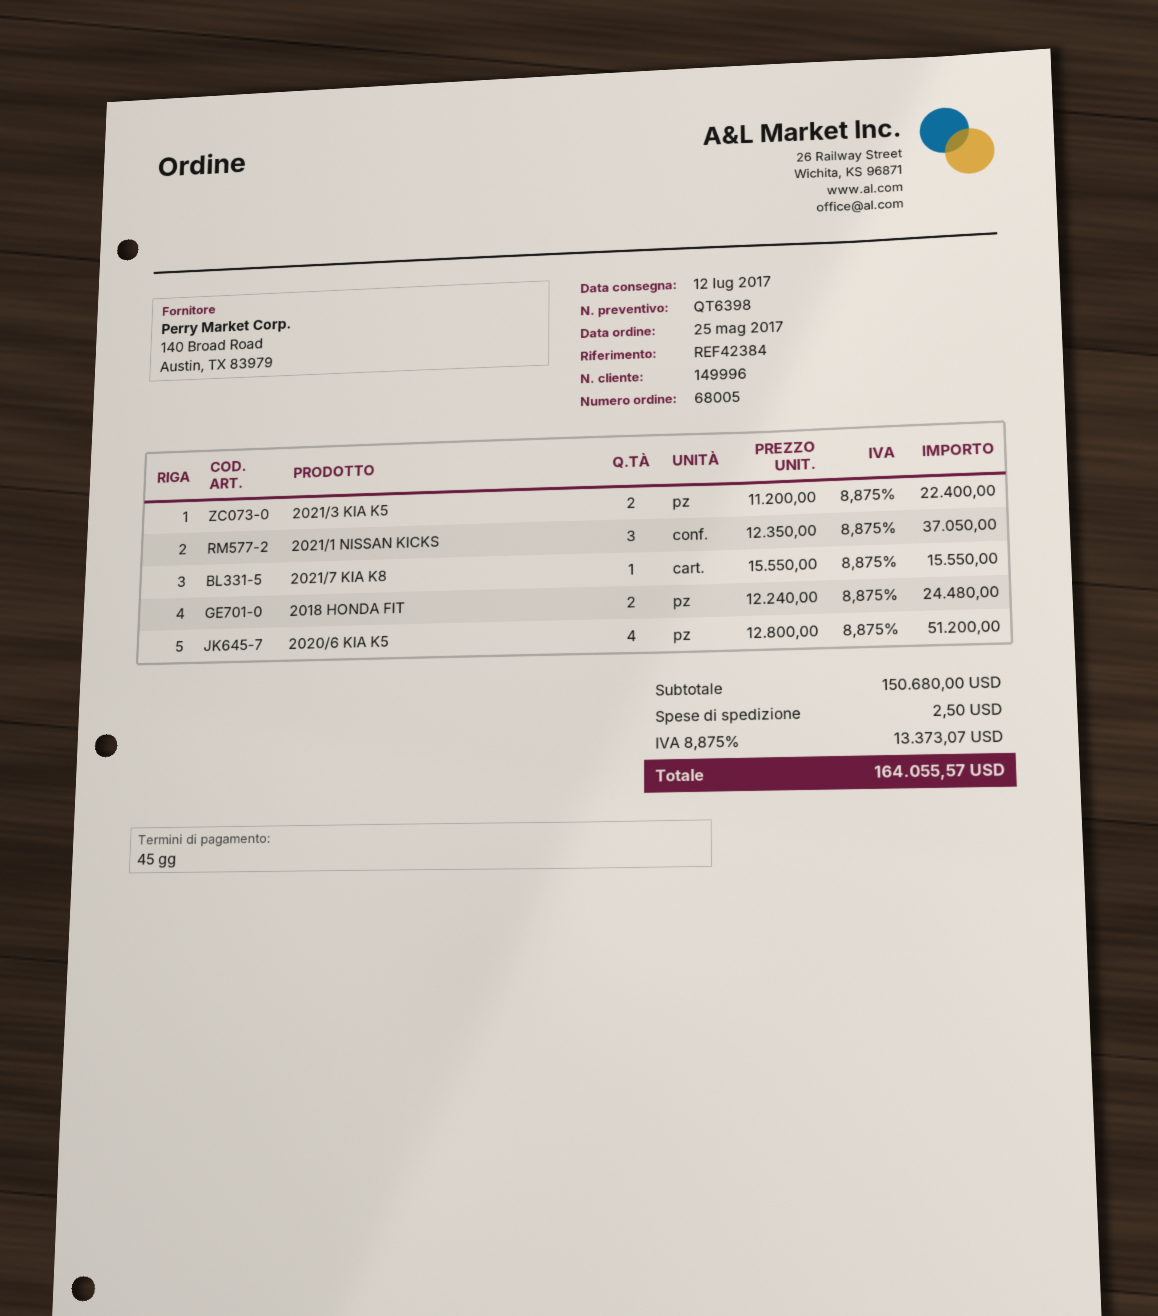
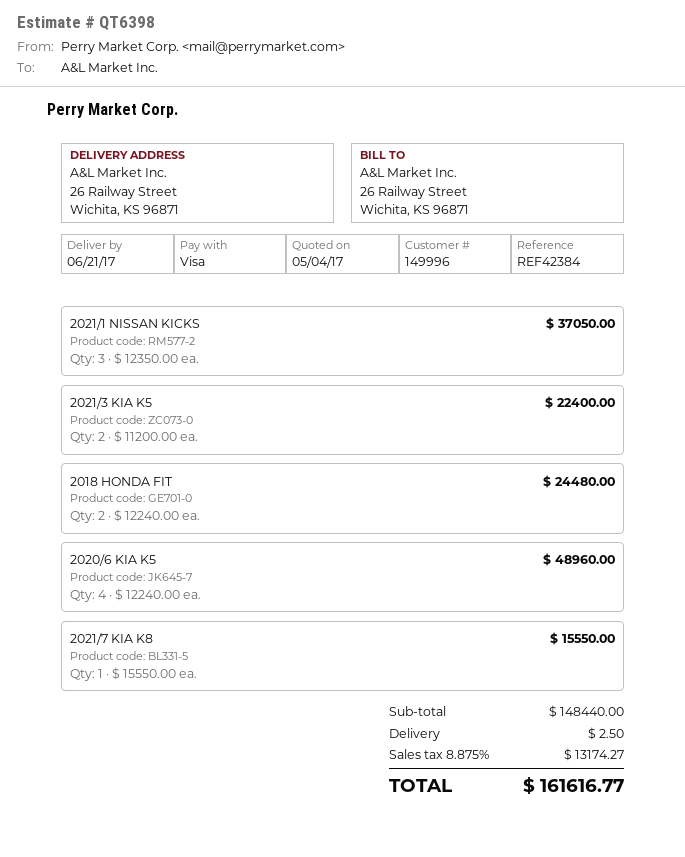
delivery date: 2017-07-12 -> 2017-06-21
2020/6 KIA K5: 4 x 12800.00 = 51200.00 -> 4 x 12240.00 = 48960.00
subtotal: 150680.00 -> 148440.00
tax: 8.875% = 13373.07 -> 8.875% = 13174.27
total: 164055.57 -> 161616.77

